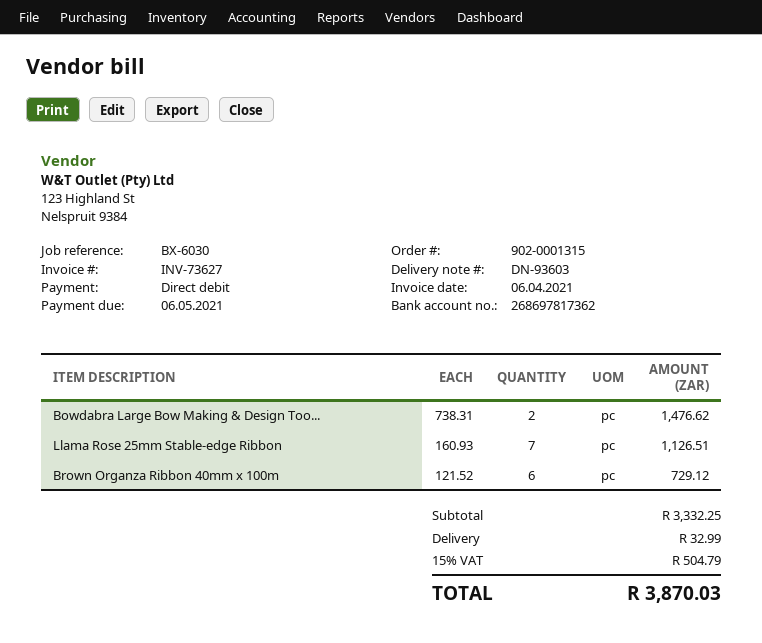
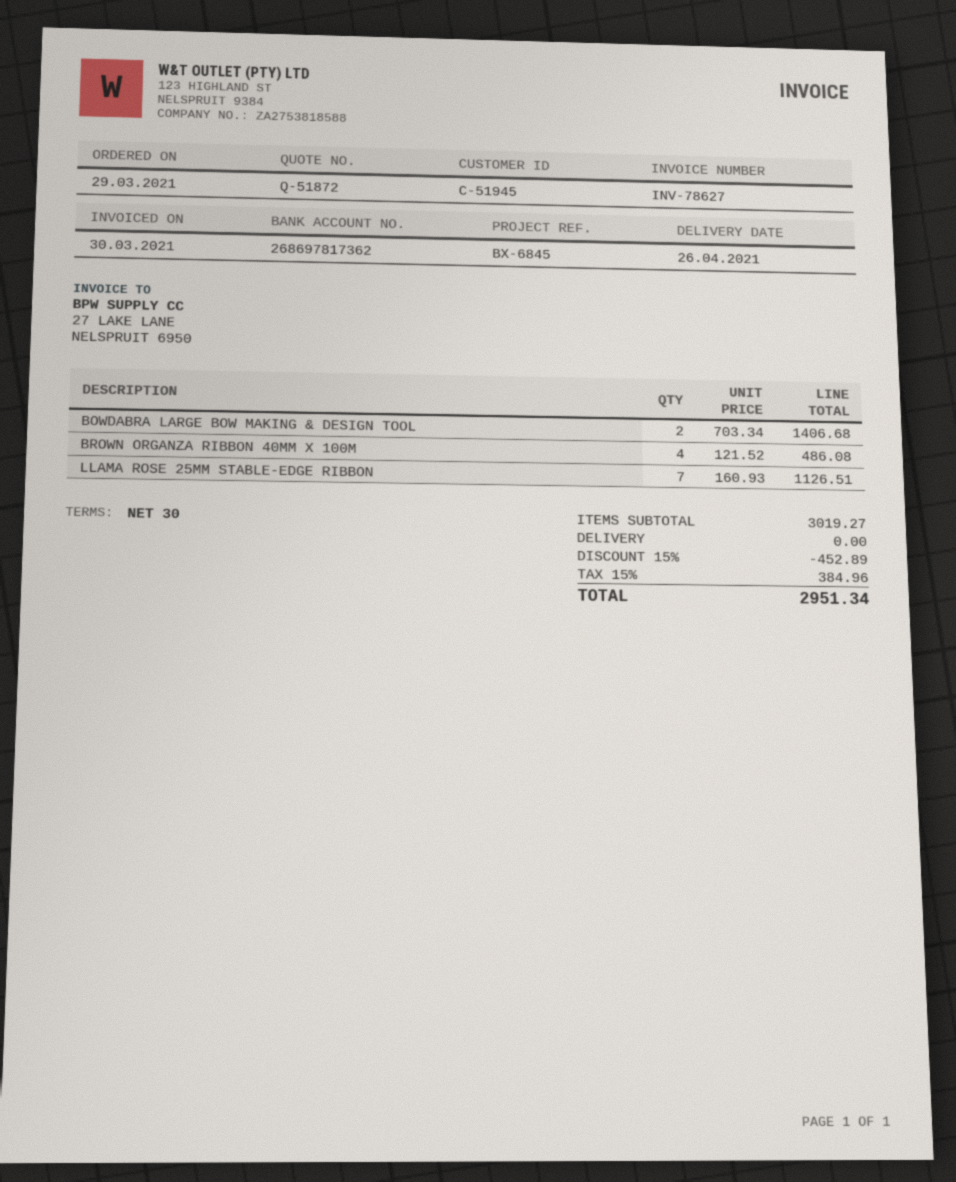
invoice number: INV-73627 -> INV-78627
invoice date: 2021-04-06 -> 2021-03-30
reference: BX-6030 -> BX-6845
Bowdabra Large Bow Making & Design Too...: 2 x 738.31 = 1476.62 -> 2 x 703.34 = 1406.68
Brown Organza Ribbon 40mm x 100m: 6 x 121.52 = 729.12 -> 4 x 121.52 = 486.08
subtotal: 3332.25 -> 3019.27
discount: none -> 15% = 452.89
shipping: 32.99 -> 0.00
tax: 15% = 504.79 -> 15% = 384.96
total: 3870.03 -> 2951.34

